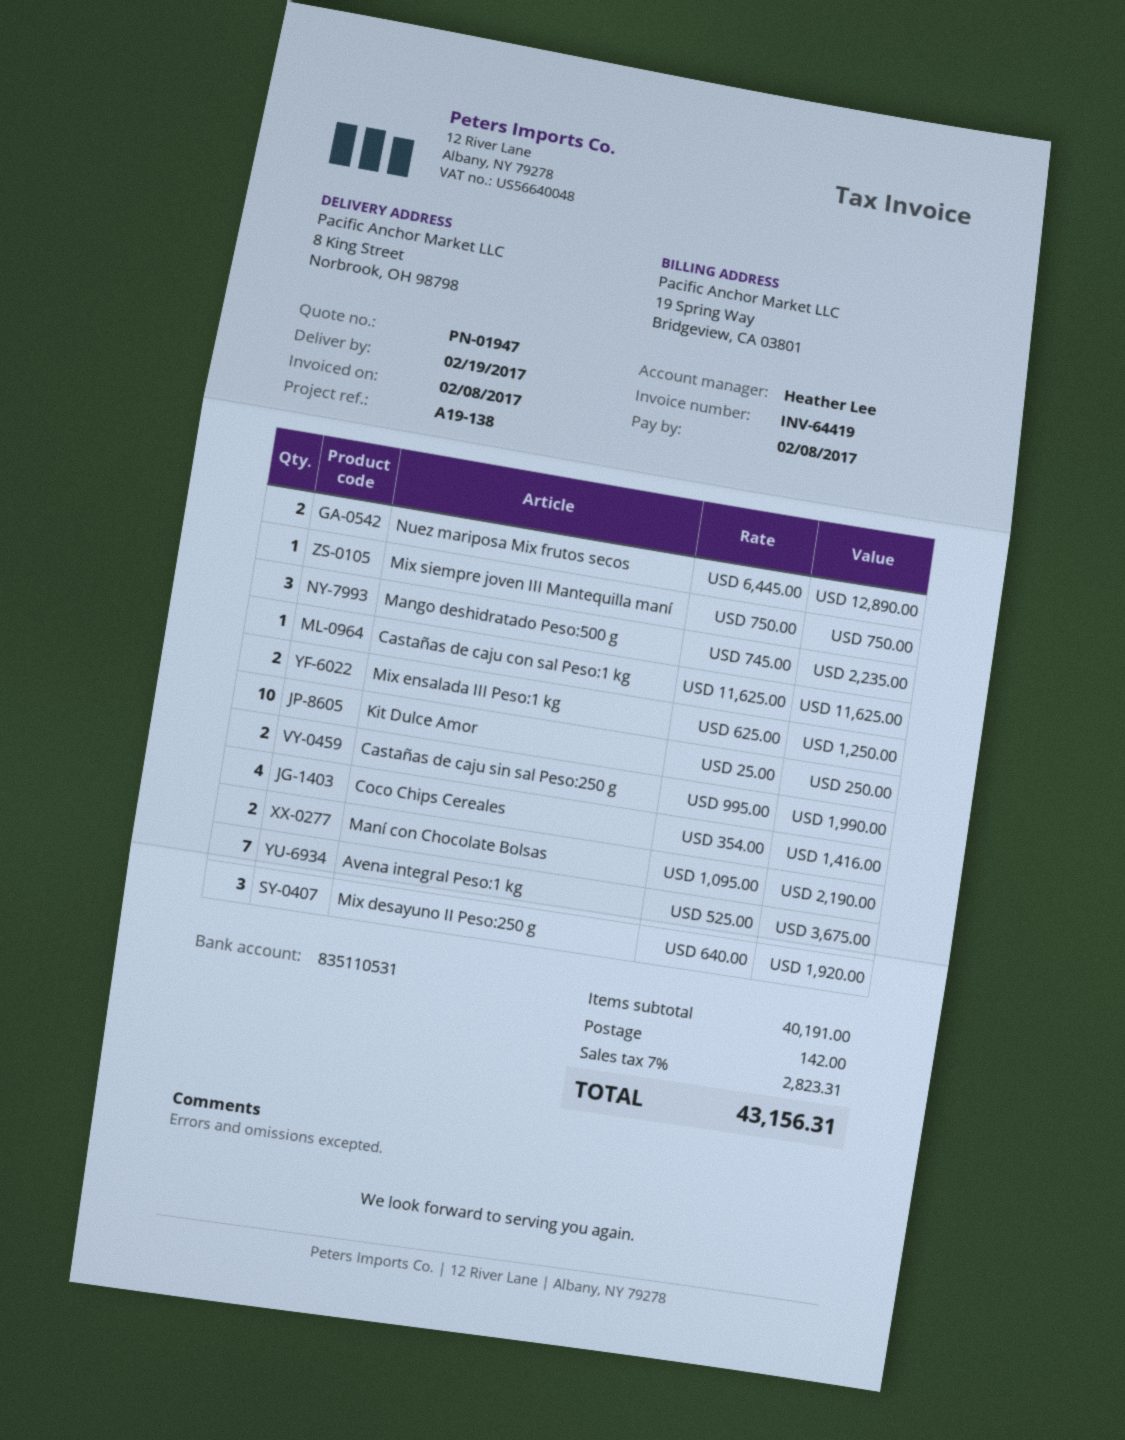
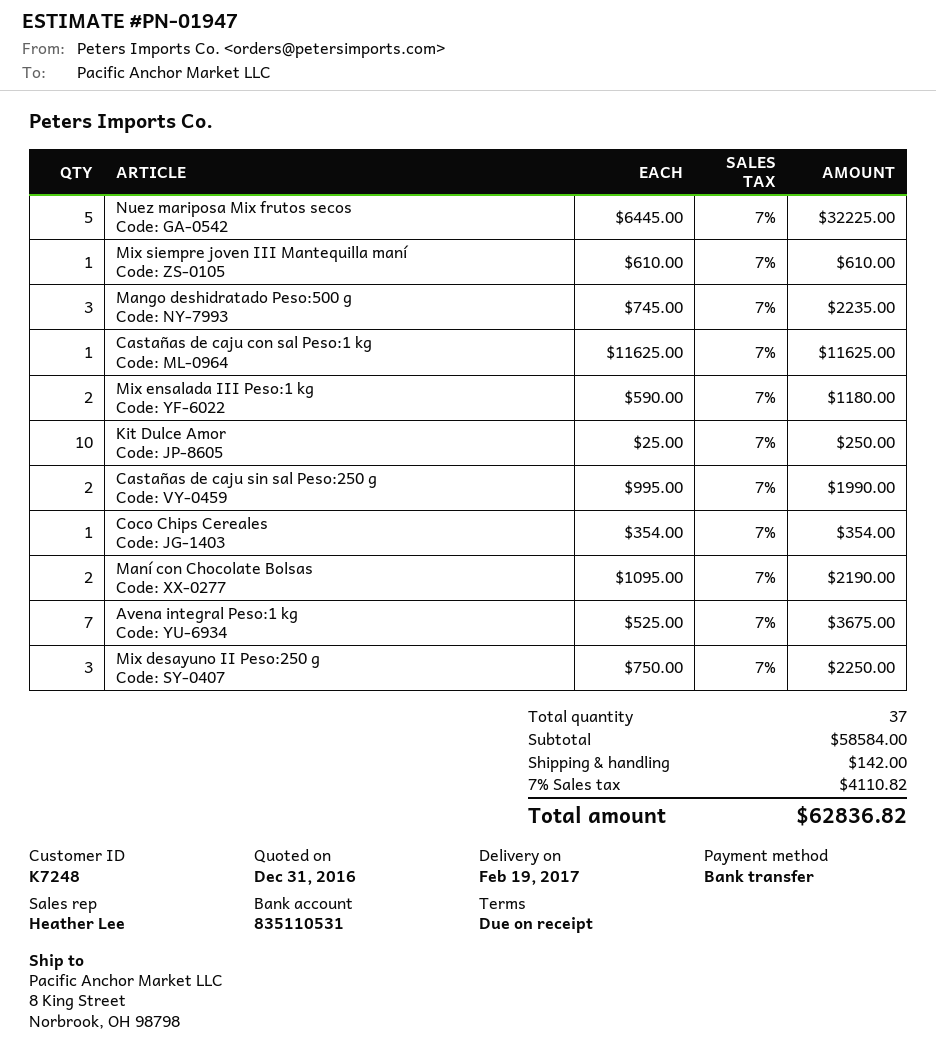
Nuez mariposa Mix frutos secos: 2 x 6445.00 = 12890.00 -> 5 x 6445.00 = 32225.00
Mix siempre joven III Mantequilla maní: 1 x 750.00 = 750.00 -> 1 x 610.00 = 610.00
Mix ensalada III Peso:1 kg: 2 x 625.00 = 1250.00 -> 2 x 590.00 = 1180.00
Coco Chips Cereales: 4 x 354.00 = 1416.00 -> 1 x 354.00 = 354.00
Mix desayuno II Peso:250 g: 3 x 640.00 = 1920.00 -> 3 x 750.00 = 2250.00
subtotal: 40191.00 -> 58584.00
tax: 7% = 2823.31 -> 7% = 4110.82
total: 43156.31 -> 62836.82

